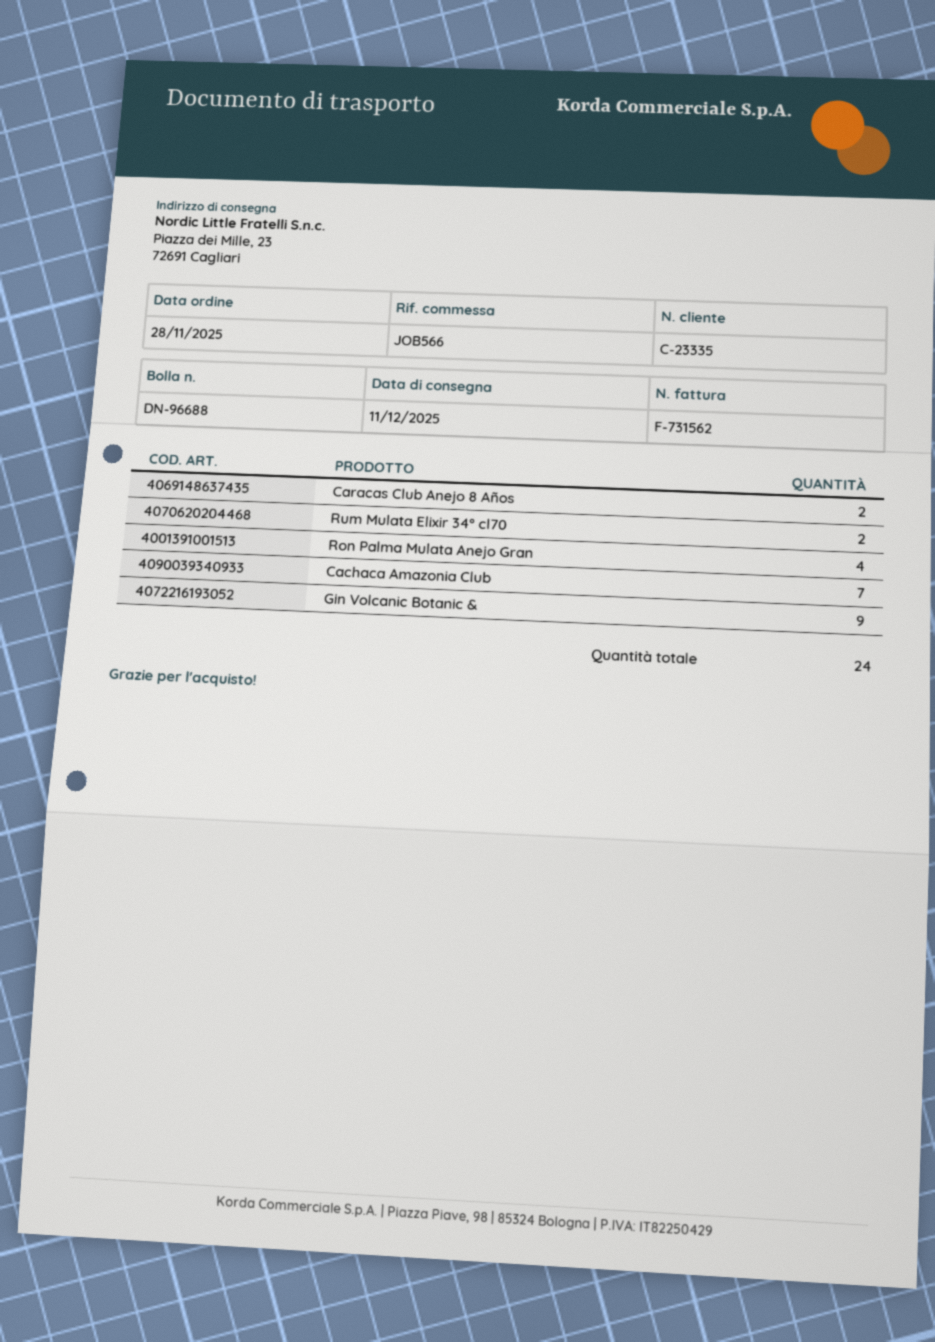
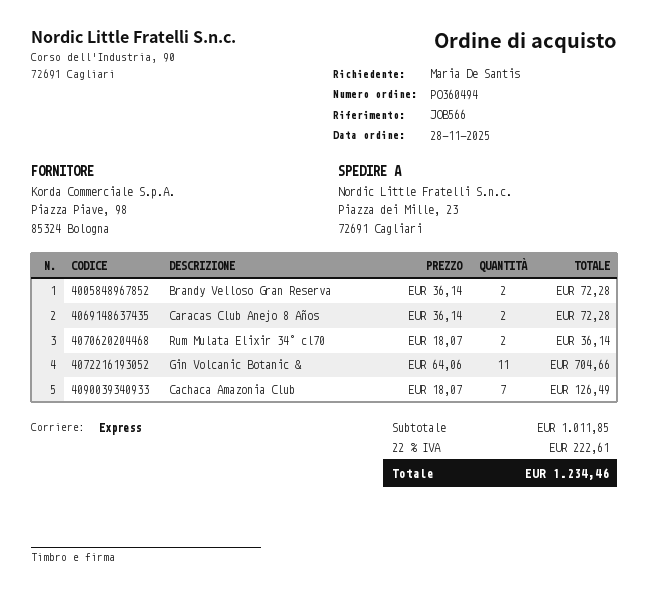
Ron Palma Mulata Anejo Gran: 4 -> none
Gin Volcanic Botanic &: 9 -> 11
Brandy Velloso Gran Reserva: none -> 2

